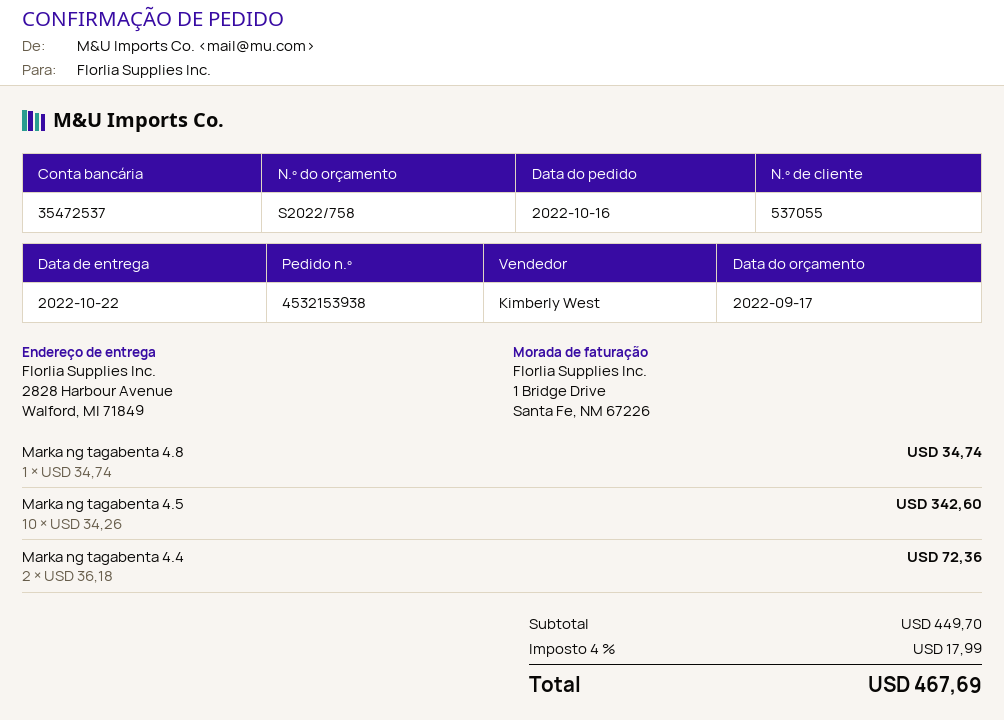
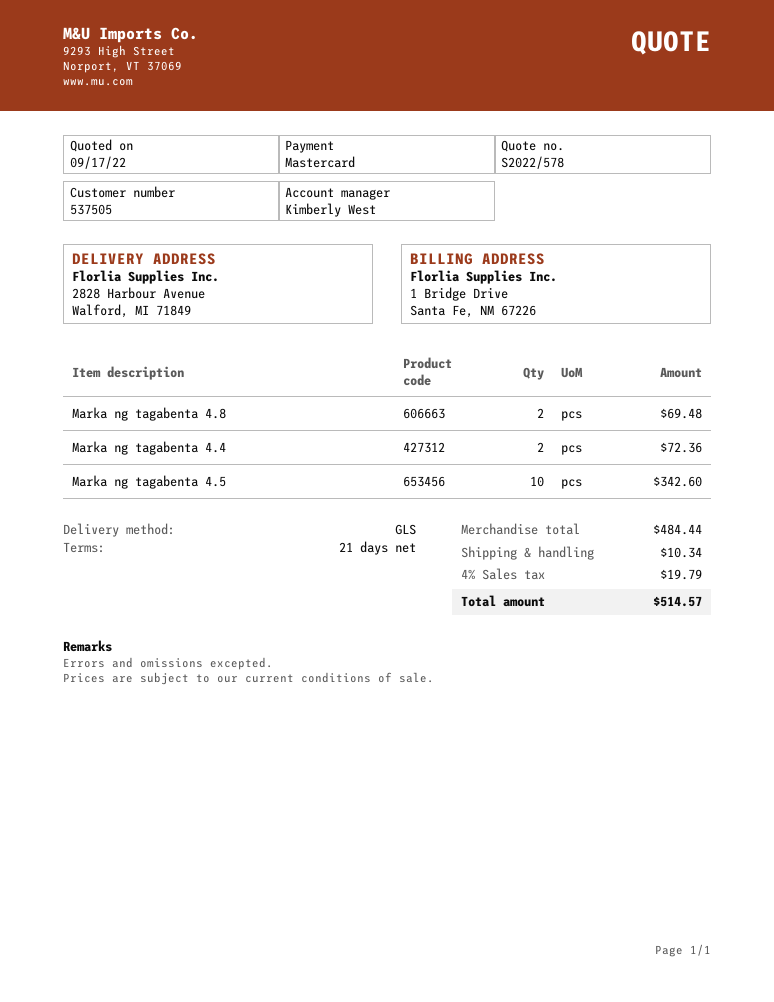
quote number: S2022/758 -> S2022/578
customer number: 537055 -> 537505
Marka ng tagabenta 4.8: 1 for 34.74 -> 2 for 69.48
subtotal: 449.70 -> 484.44
shipping: none -> 10.34
tax: 4% = 17.99 -> 4% = 19.79
total: 467.69 -> 514.57

